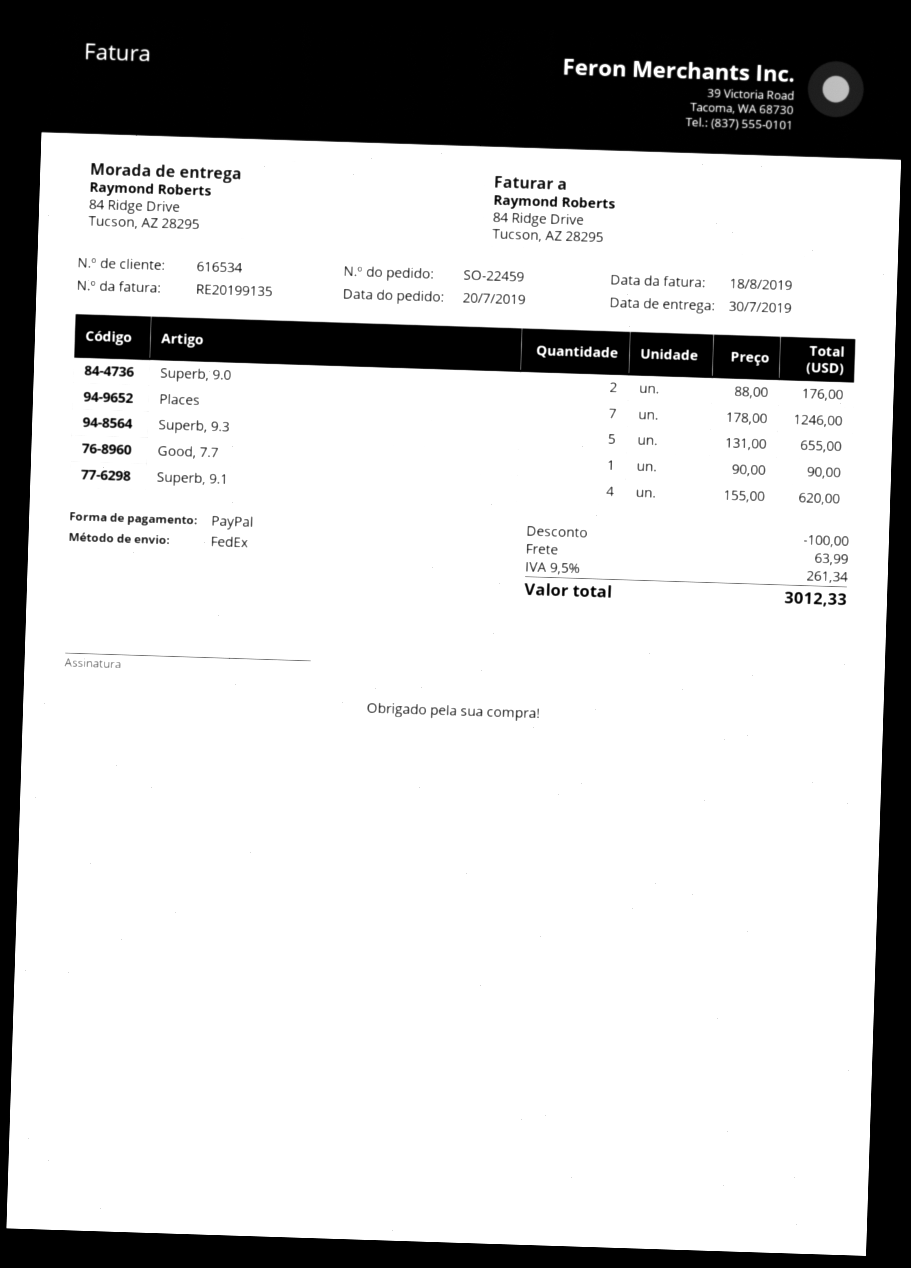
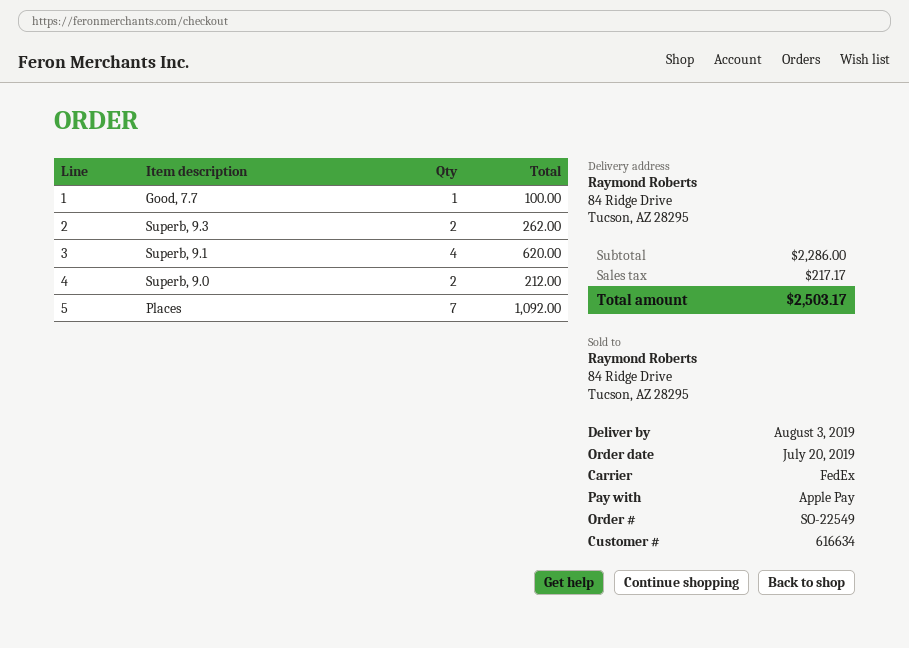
order number: SO-22459 -> SO-22549
delivery date: 2019-07-30 -> 2019-08-03
customer number: 616534 -> 616634
payment method: PayPal -> Apple Pay
Superb, 9.0: 2 for 176.00 -> 2 for 212.00
Places: 7 for 1246.00 -> 7 for 1092.00
Superb, 9.3: 5 for 655.00 -> 2 for 262.00
Good, 7.7: 1 for 90.00 -> 1 for 100.00
discount: 100.00 -> none
shipping: 63.99 -> none
tax: 261.34 -> 217.17
total: 3012.33 -> 2503.17

